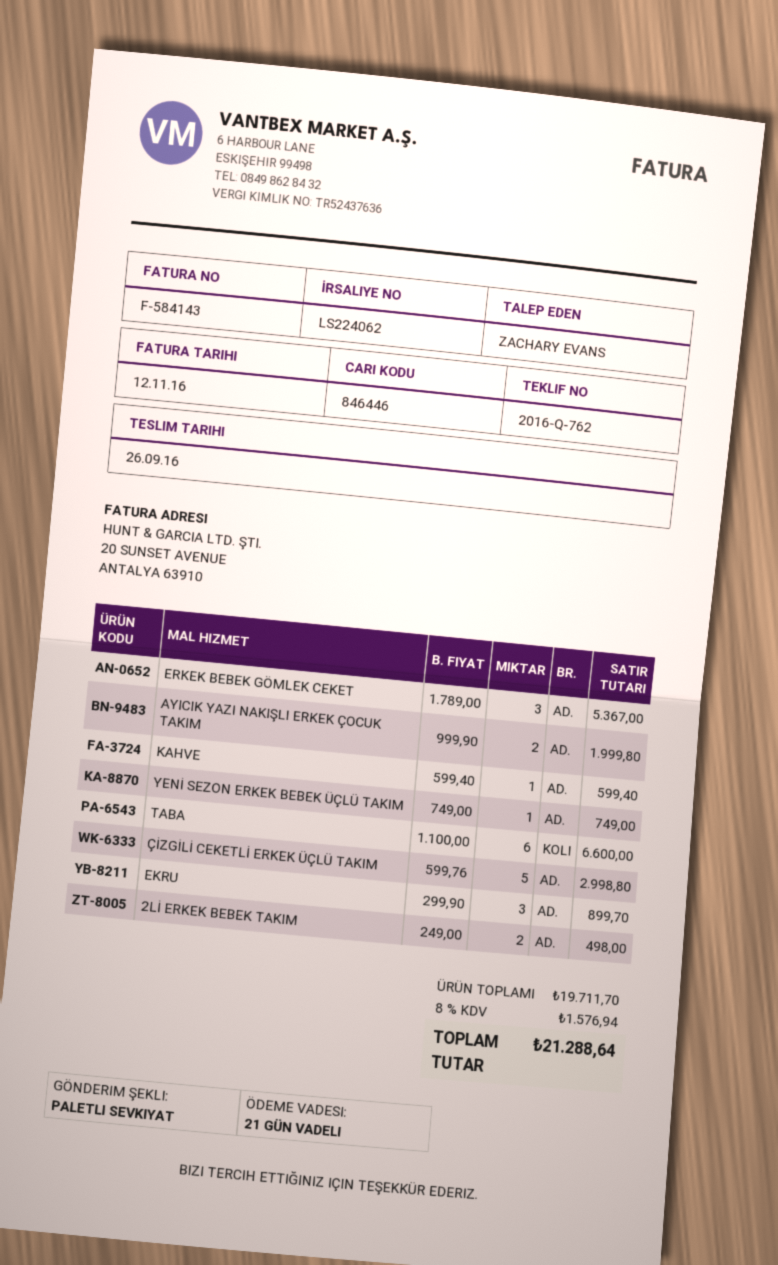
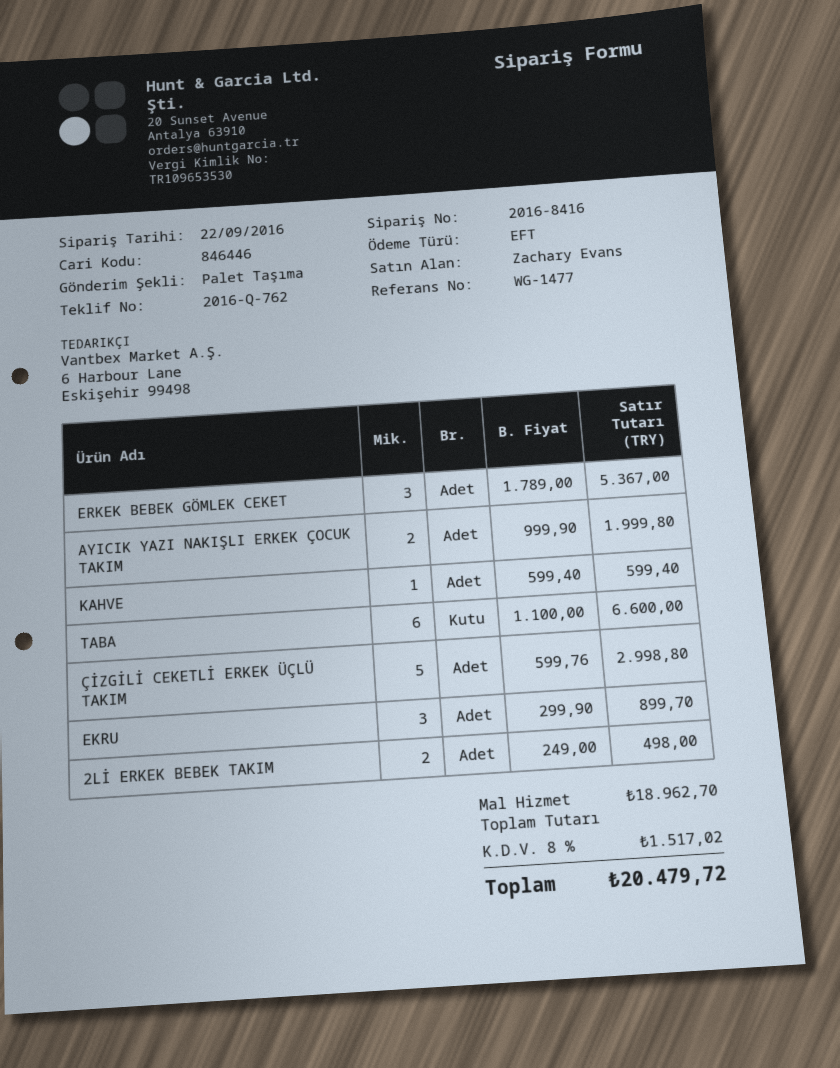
YENİ SEZON ERKEK BEBEK ÜÇLÜ TAKIM: 1 x 749.00 = 749.00 -> none
subtotal: 19711.70 -> 18962.70
tax: 8% = 1576.94 -> 8% = 1517.02
total: 21288.64 -> 20479.72

